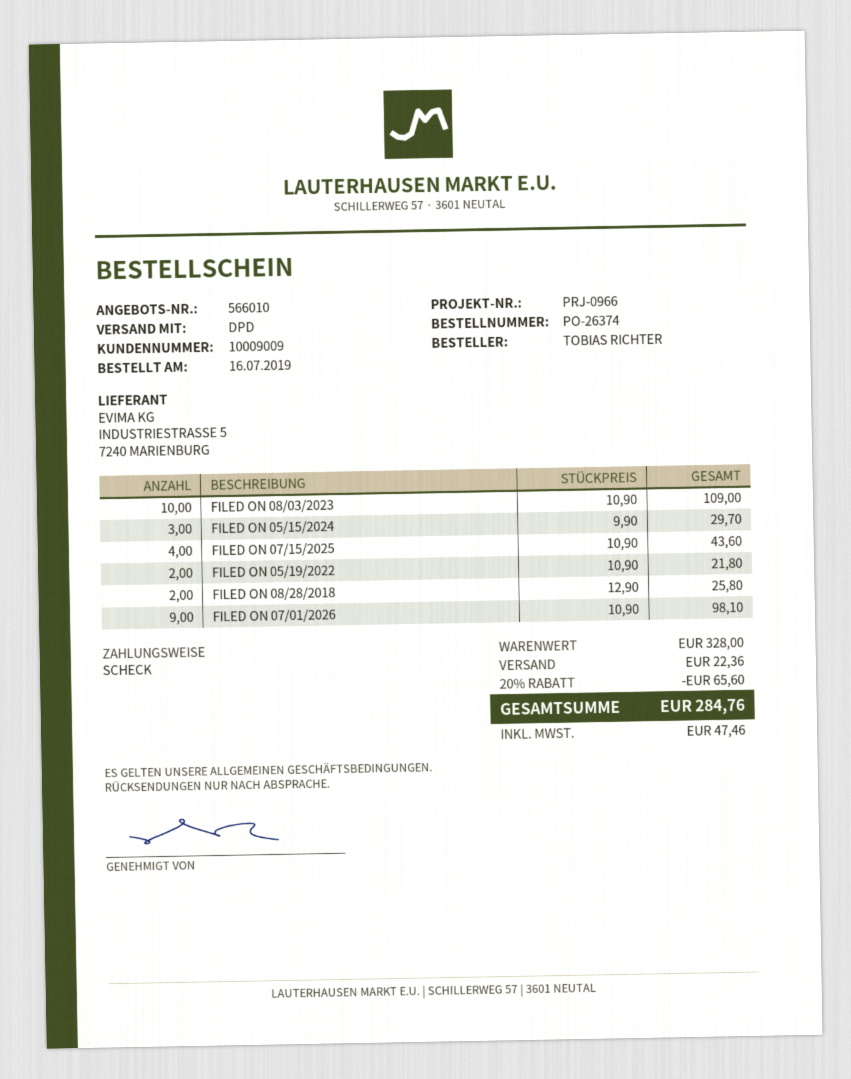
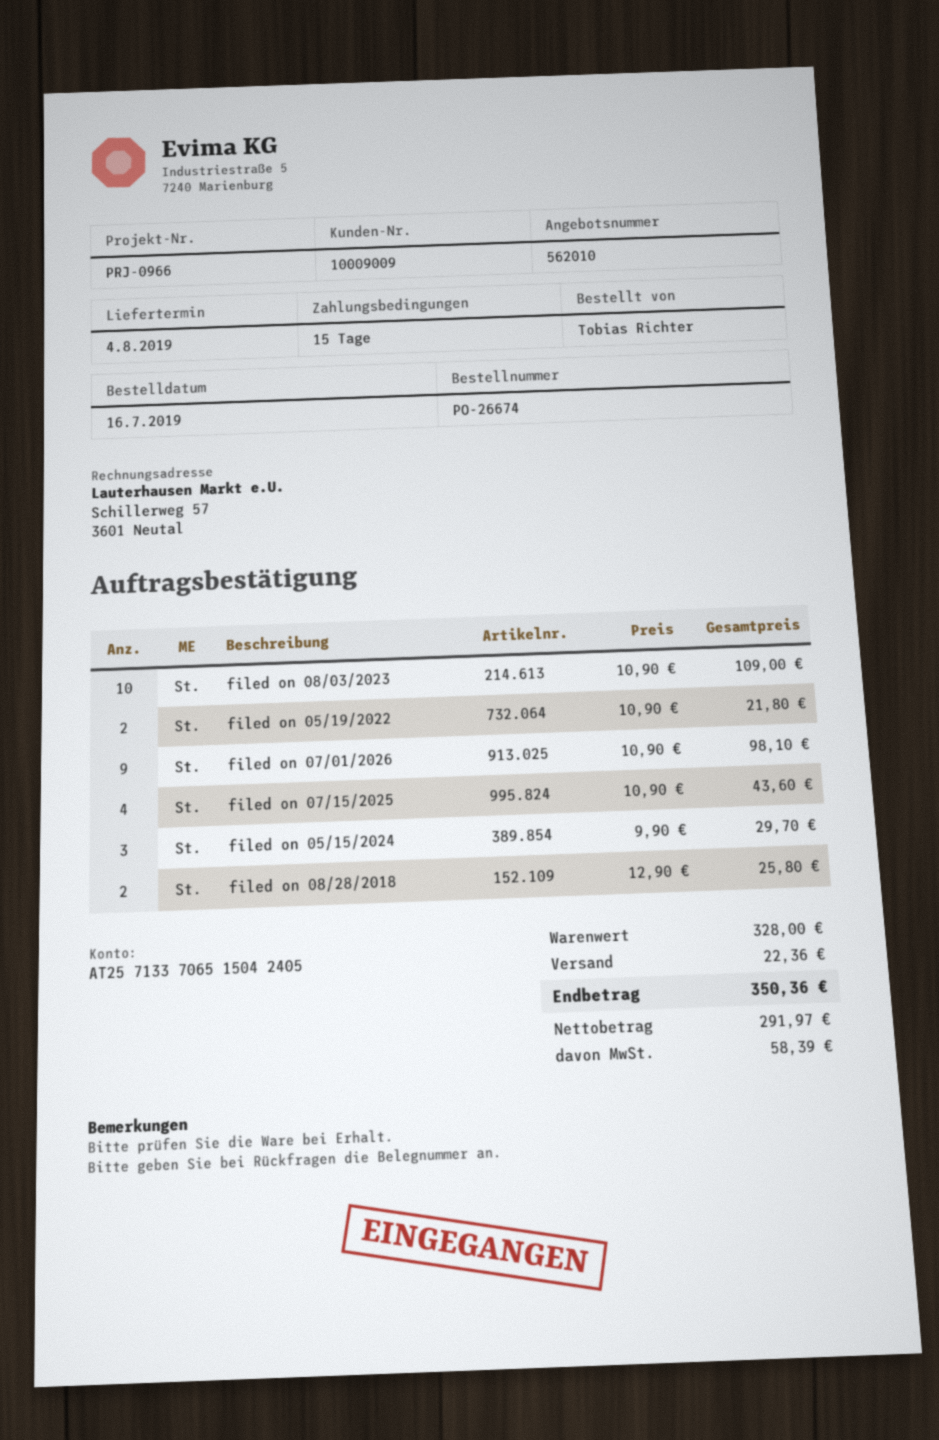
quote number: 566010 -> 562010
order number: PO-26374 -> PO-26674
discount: 20% = 65.60 -> none
tax: 47.46 -> 58.39
total: 284.76 -> 350.36

